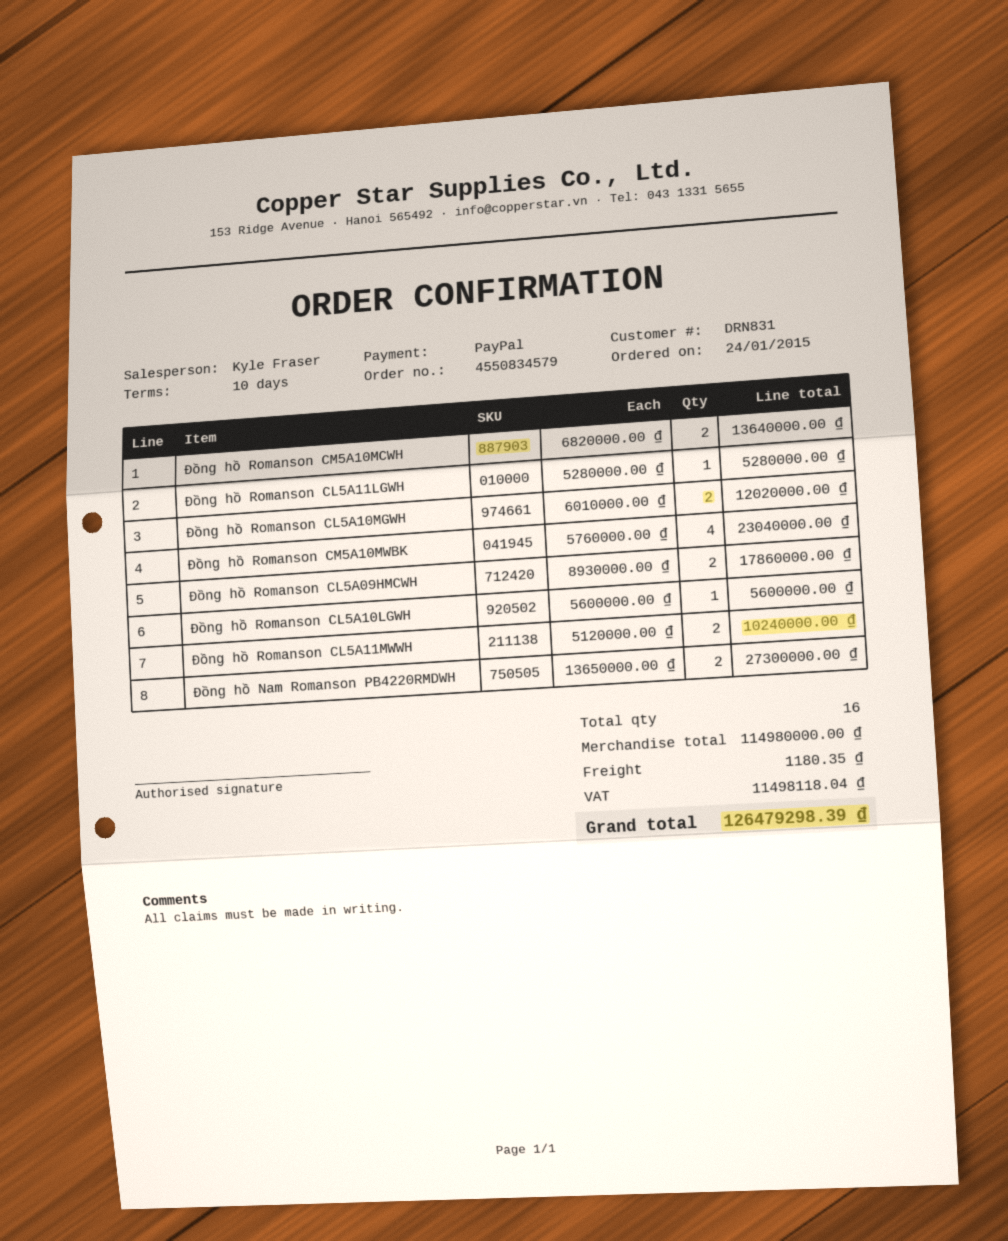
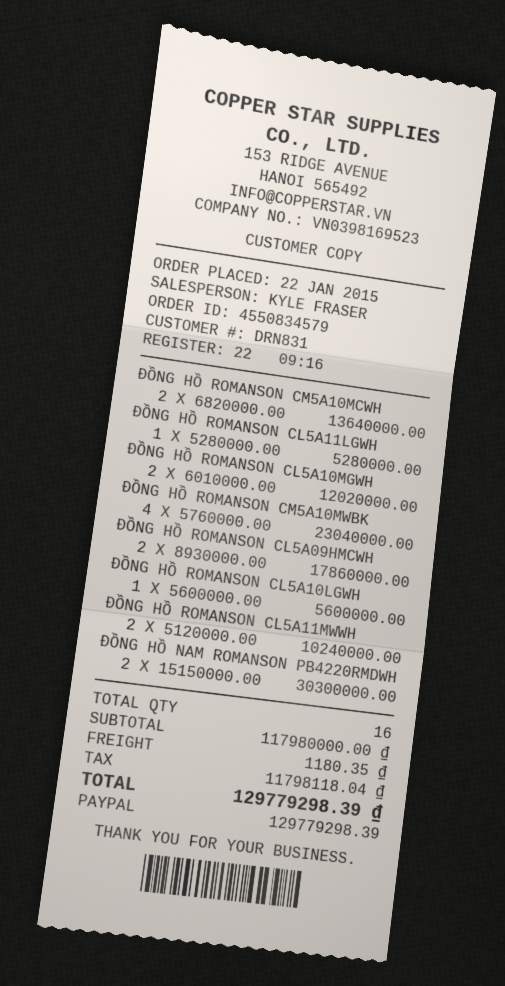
order date: 2015-01-24 -> 2015-01-22
Đồng hồ Nam Romanson PB4220RMDWH: 2 x 13650000.00 = 27300000.00 -> 2 x 15150000.00 = 30300000.00
subtotal: 114980000.00 -> 117980000.00
tax: 11498118.04 -> 11798118.04
total: 126479298.39 -> 129779298.39

